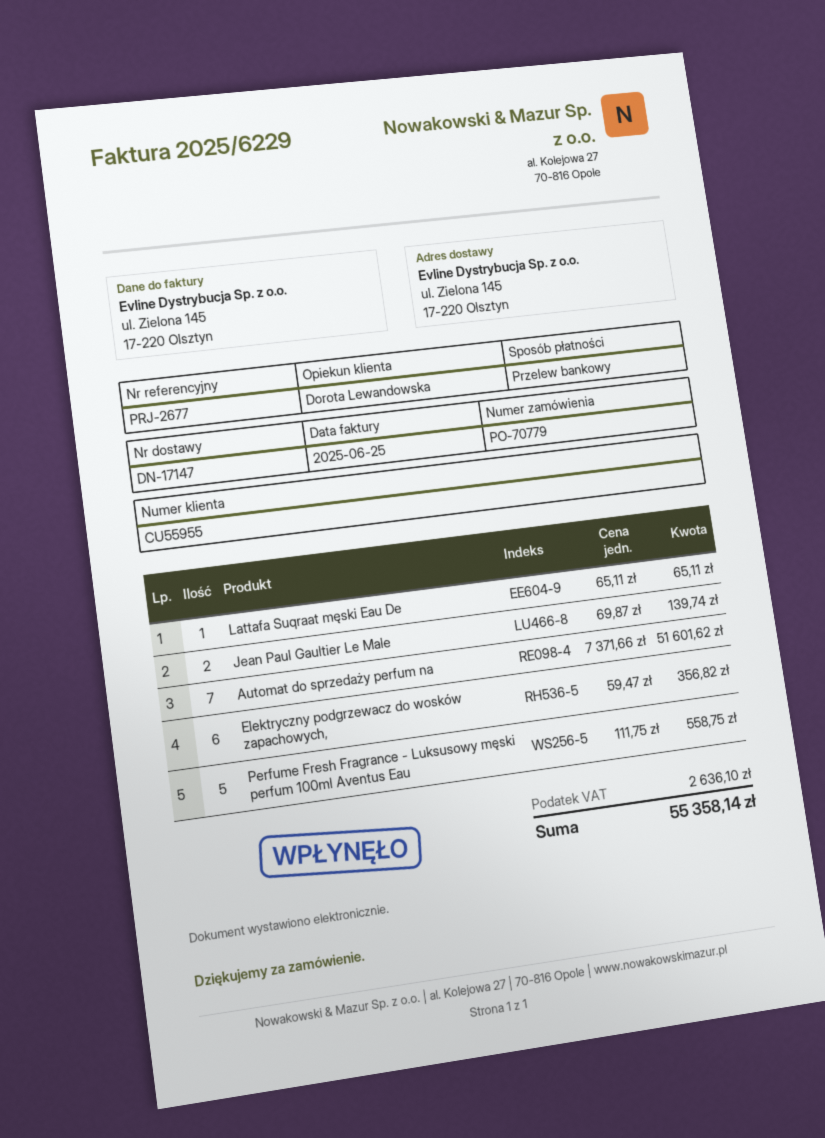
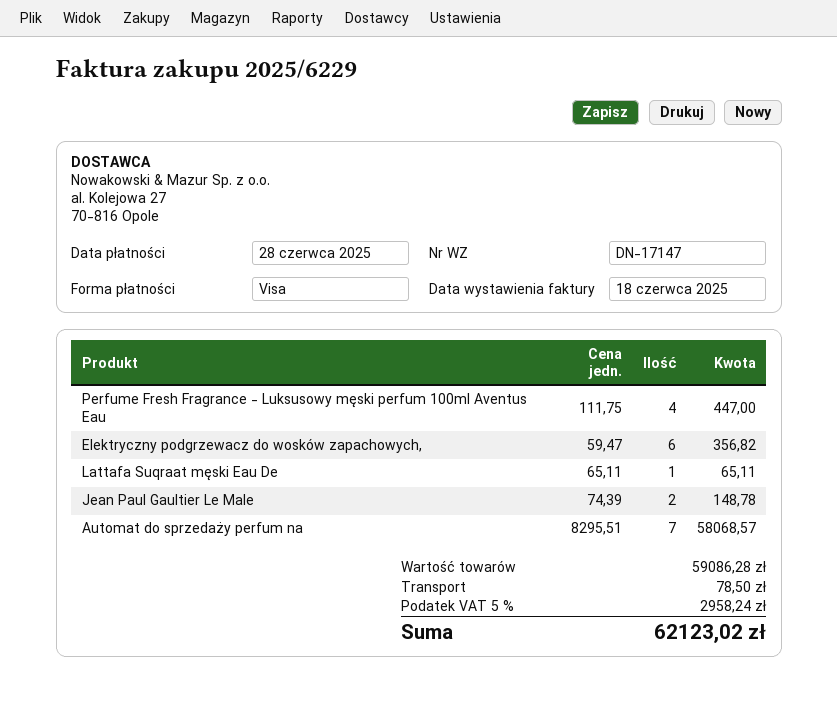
invoice date: 2025-06-25 -> 2025-06-18
payment method: bank transfer -> Visa
Jean Paul Gaultier Le Male: 2 x 69.87 = 139.74 -> 2 x 74.39 = 148.78
Automat do sprzedaży perfum na: 7 x 7371.66 = 51601.62 -> 7 x 8295.51 = 58068.57
Perfume Fresh Fragrance - Luksusowy męski perfum 100ml Aventus Eau: 5 x 111.75 = 558.75 -> 4 x 111.75 = 447.00
shipping: none -> 78.50
tax: 2636.10 -> 2958.24
total: 55358.14 -> 62123.02

